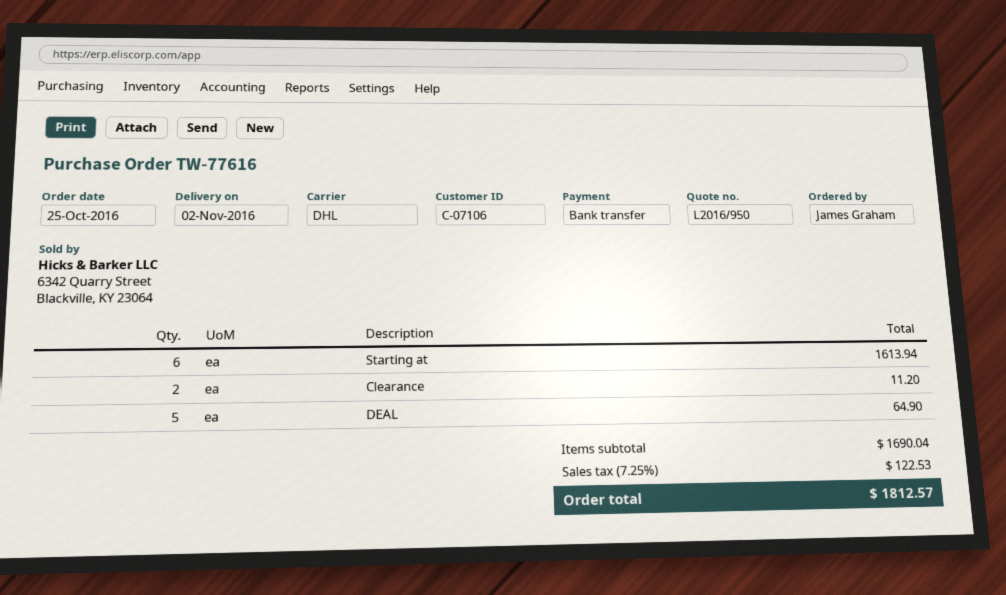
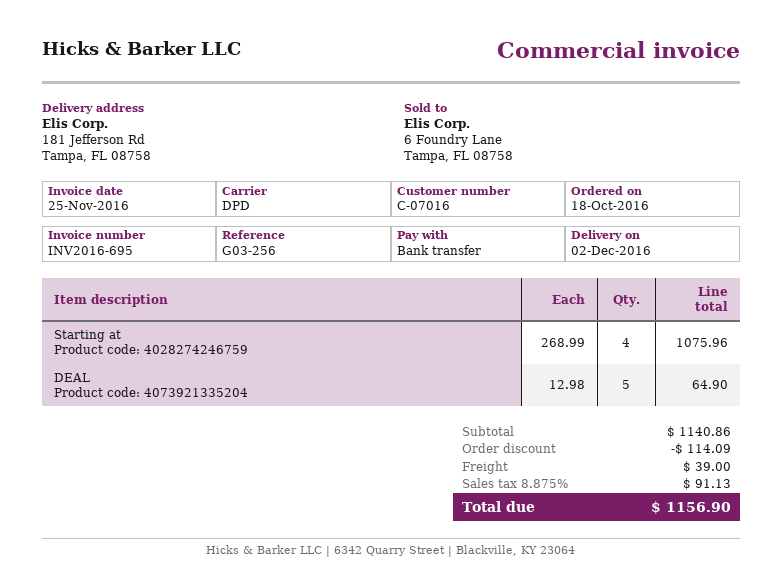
order date: 2016-10-25 -> 2016-10-18
delivery date: 2016-11-02 -> 2016-12-02
customer number: C-07106 -> C-07016
shipping method: DHL -> DPD
Starting at: 6 for 1613.94 -> 4 for 1075.96
Clearance: 2 for 11.20 -> none
subtotal: 1690.04 -> 1140.86
discount: none -> 114.09
shipping: none -> 39.00
tax: 7.25% = 122.53 -> 8.875% = 91.13
total: 1812.57 -> 1156.90

